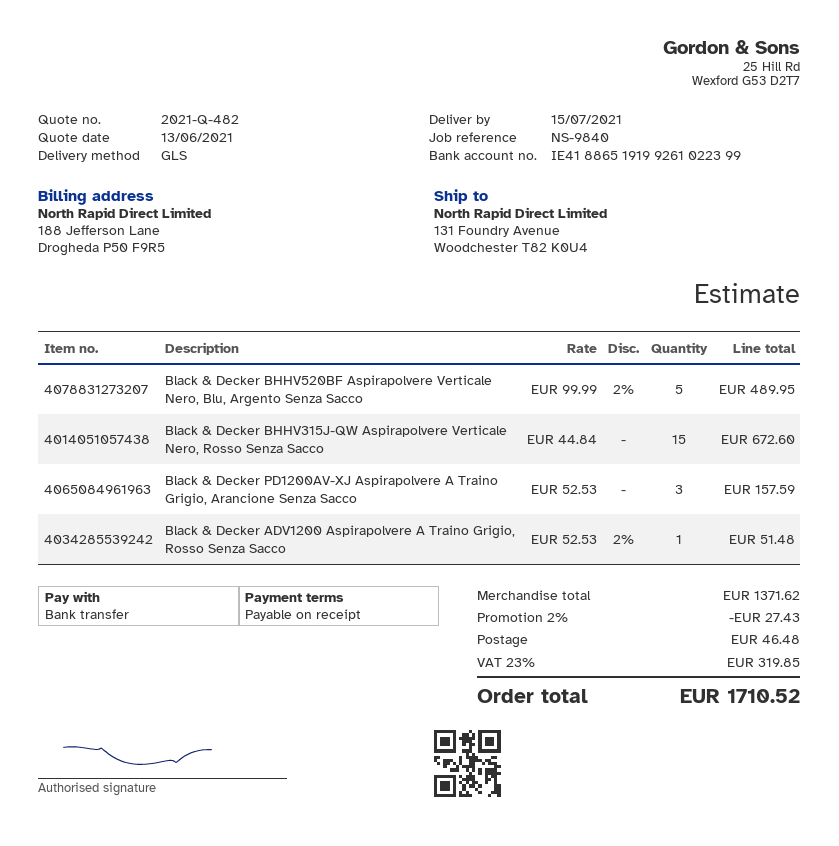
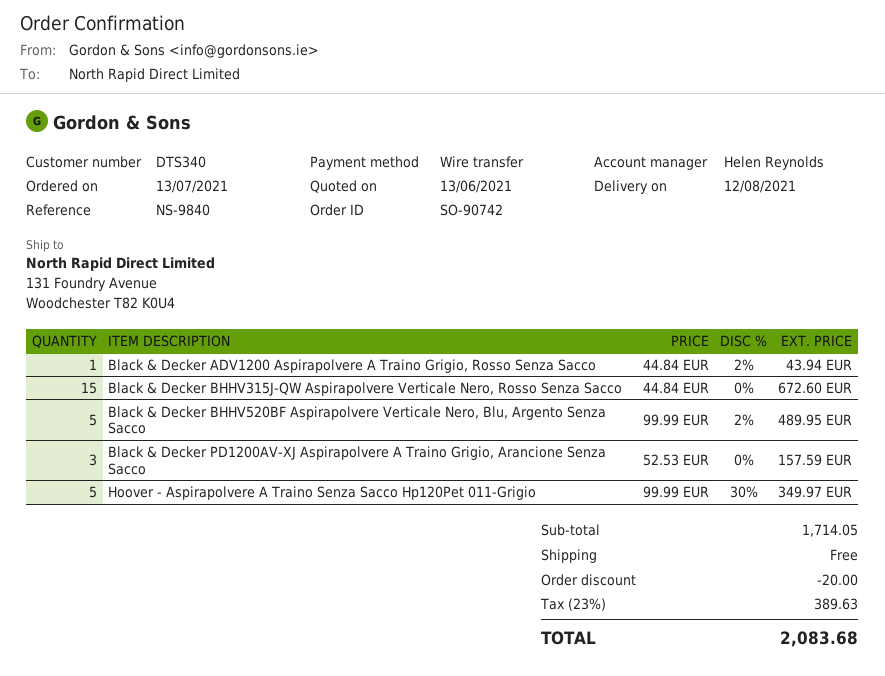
delivery date: 2021-07-15 -> 2021-08-12
Black & Decker ADV1200 Aspirapolvere A Traino Grigio, Rosso Senza Sacco: 1 x 52.53 - 2% = 51.48 -> 1 x 44.84 - 2% = 43.94
Hoover - Aspirapolvere A Traino Senza Sacco Hp120Pet 011-Grigio: none -> 5 x 99.99 - 30% = 349.97
subtotal: 1371.62 -> 1714.05
discount: 27.43 -> 20.00
shipping: 46.48 -> 0.00
tax: 23% = 319.85 -> 23% = 389.63
total: 1710.52 -> 2083.68

